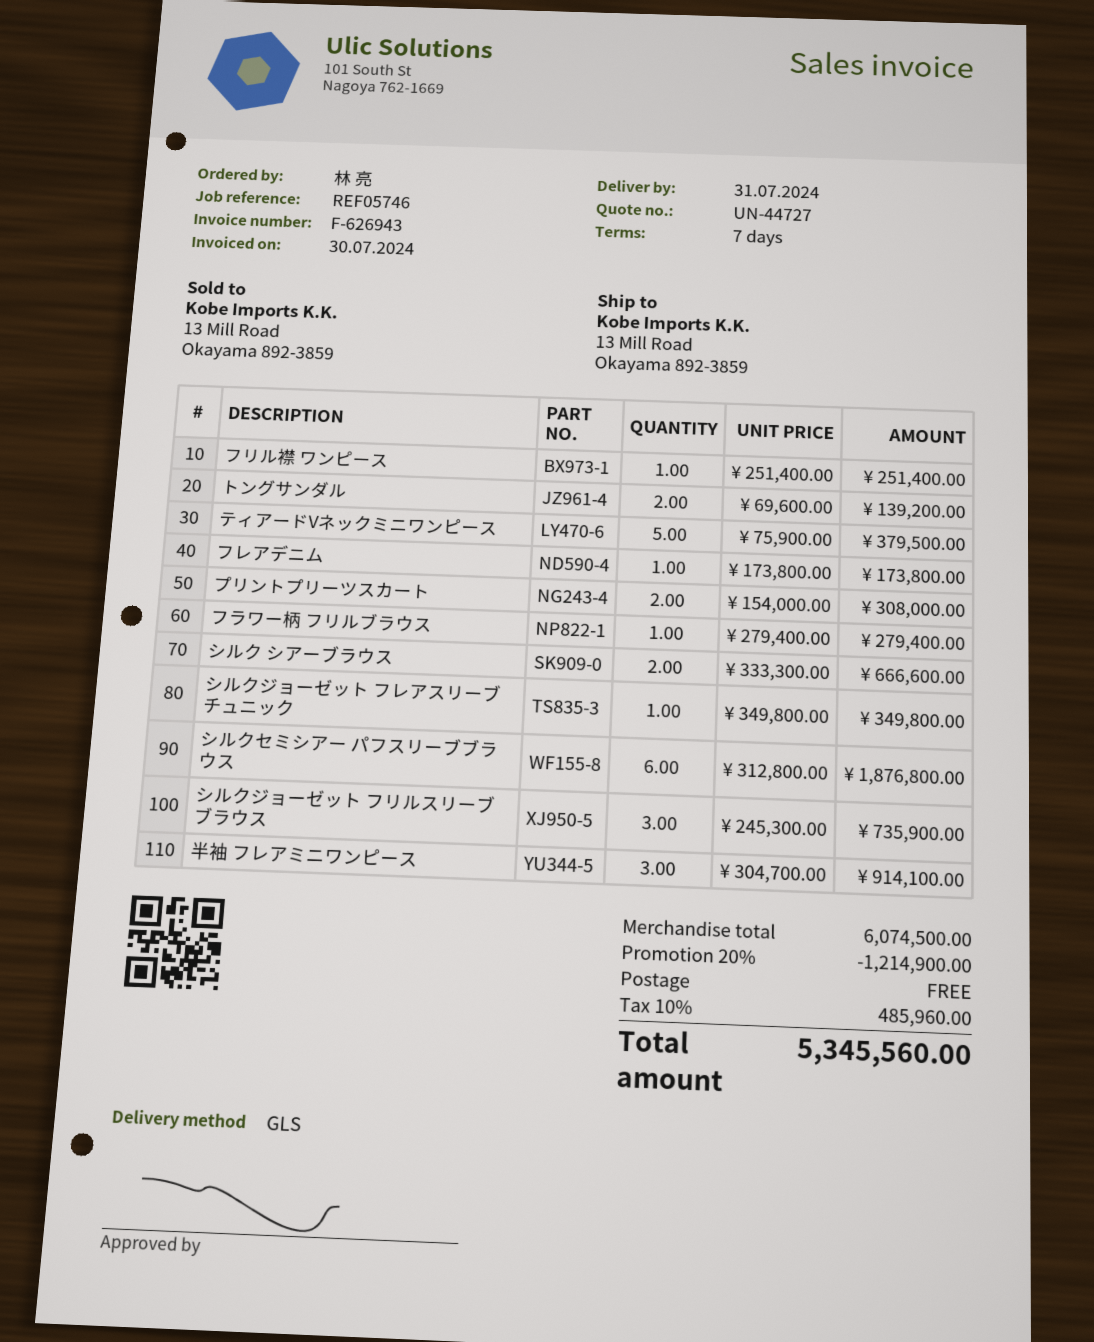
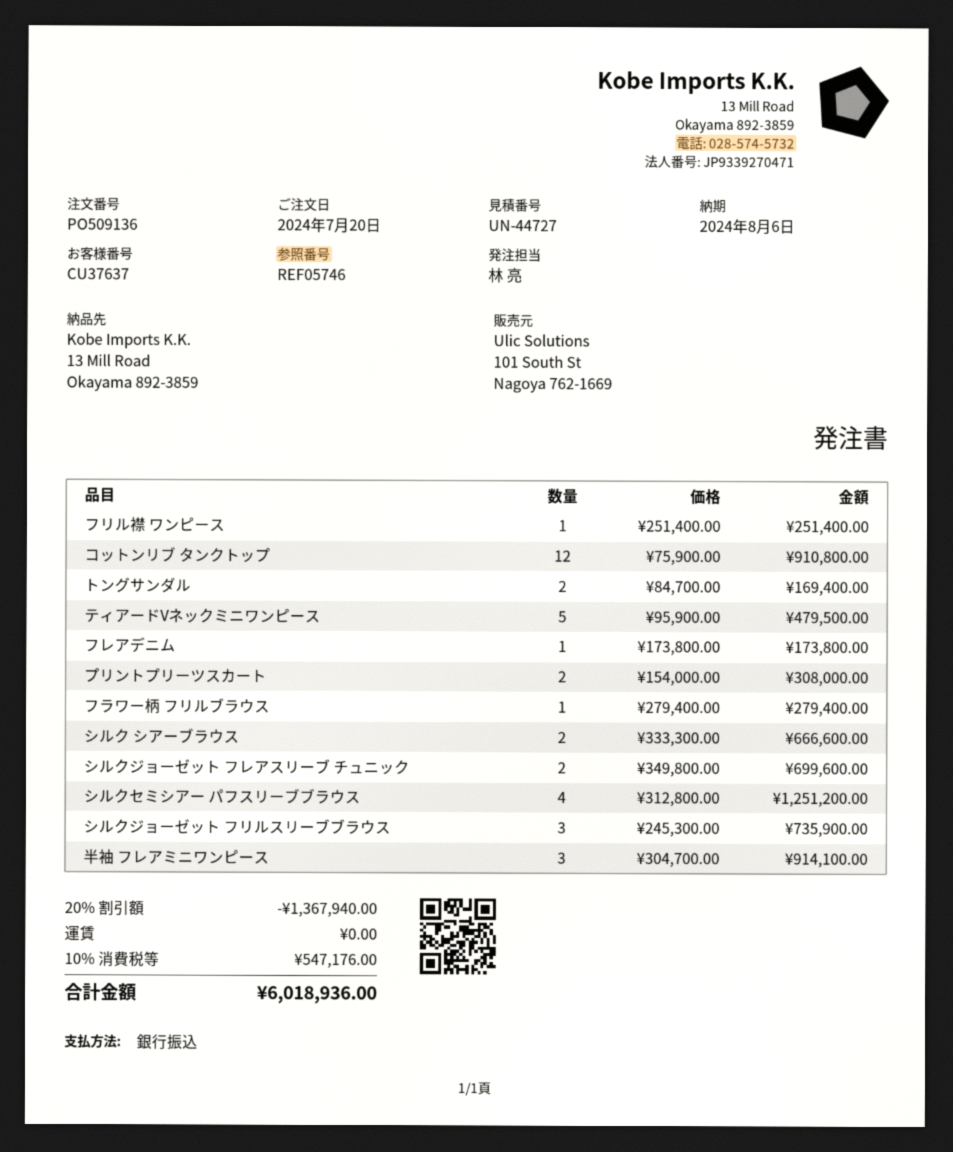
delivery date: 2024-07-31 -> 2024-08-06
トングサンダル: 2 x 69600.00 = 139200.00 -> 2 x 84700.00 = 169400.00
ティアードVネックミニワンピース: 5 x 75900.00 = 379500.00 -> 5 x 95900.00 = 479500.00
シルクジョーゼット フレアスリーブ チュニック: 1 x 349800.00 = 349800.00 -> 2 x 349800.00 = 699600.00
シルクセミシアー パフスリーブブラウス: 6 x 312800.00 = 1876800.00 -> 4 x 312800.00 = 1251200.00
コットンリブ タンクトップ: none -> 12 x 75900.00 = 910800.00
discount: 20% = 1214900.00 -> 20% = 1367940.00
tax: 10% = 485960.00 -> 10% = 547176.00
total: 5345560.00 -> 6018936.00

